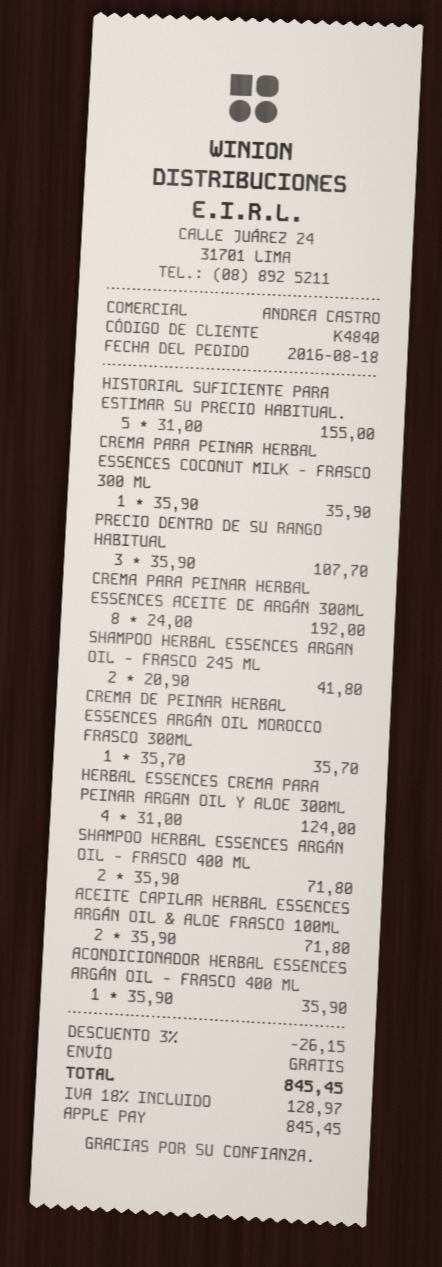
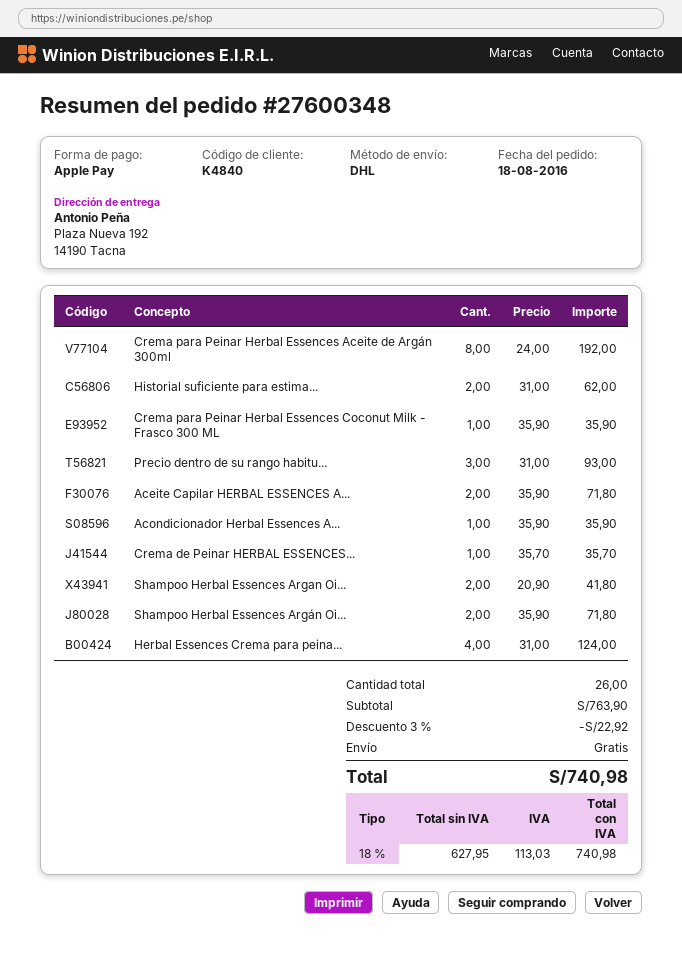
HISTORIAL SUFICIENTE PARA ESTIMAR SU PRECIO HABITUAL.: 5 x 31.00 = 155.00 -> 2 x 31.00 = 62.00
PRECIO DENTRO DE SU RANGO HABITUAL: 3 x 35.90 = 107.70 -> 3 x 31.00 = 93.00
discount: 3% = 26.15 -> 3% = 22.92
tax: 18% = 128.97 -> 18% = 113.03
total: 845.45 -> 740.98

